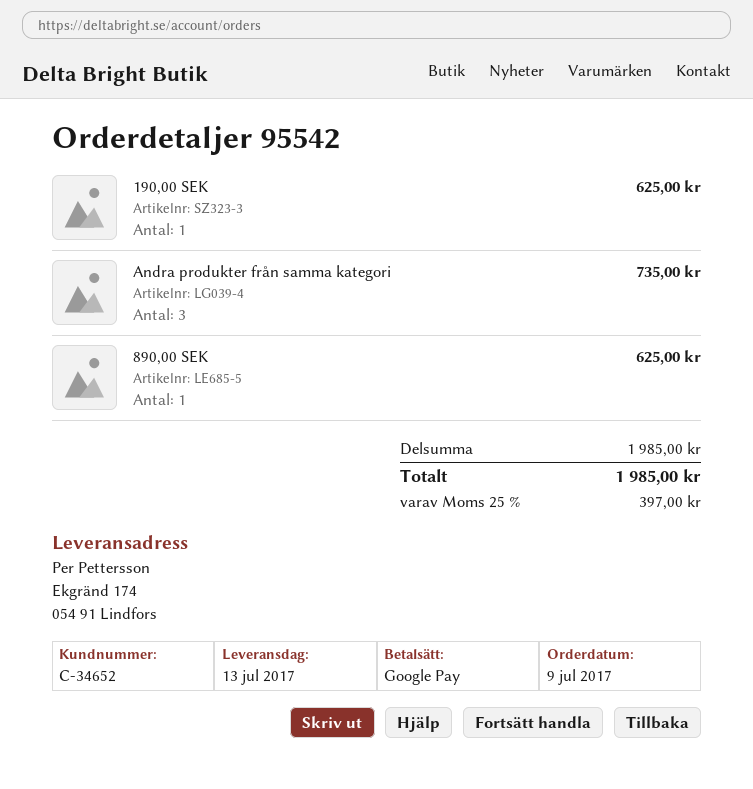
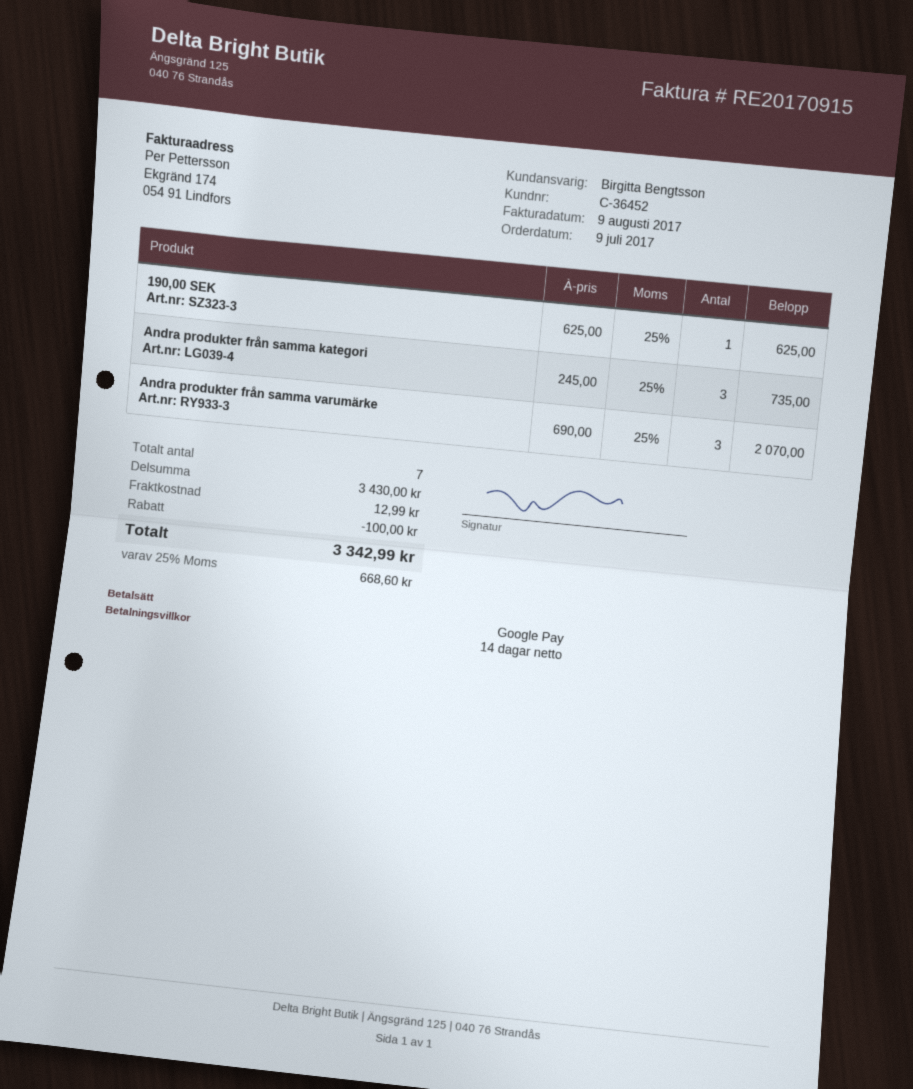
customer number: C-34652 -> C-36452
890,00 SEK: 1 for 625.00 -> none
Andra produkter från samma varumärke: none -> 3 for 2070.00
subtotal: 1985.00 -> 3430.00
discount: none -> 100.00
shipping: none -> 12.99
tax: 25% = 397.00 -> 25% = 668.60
total: 1985.00 -> 3342.99

